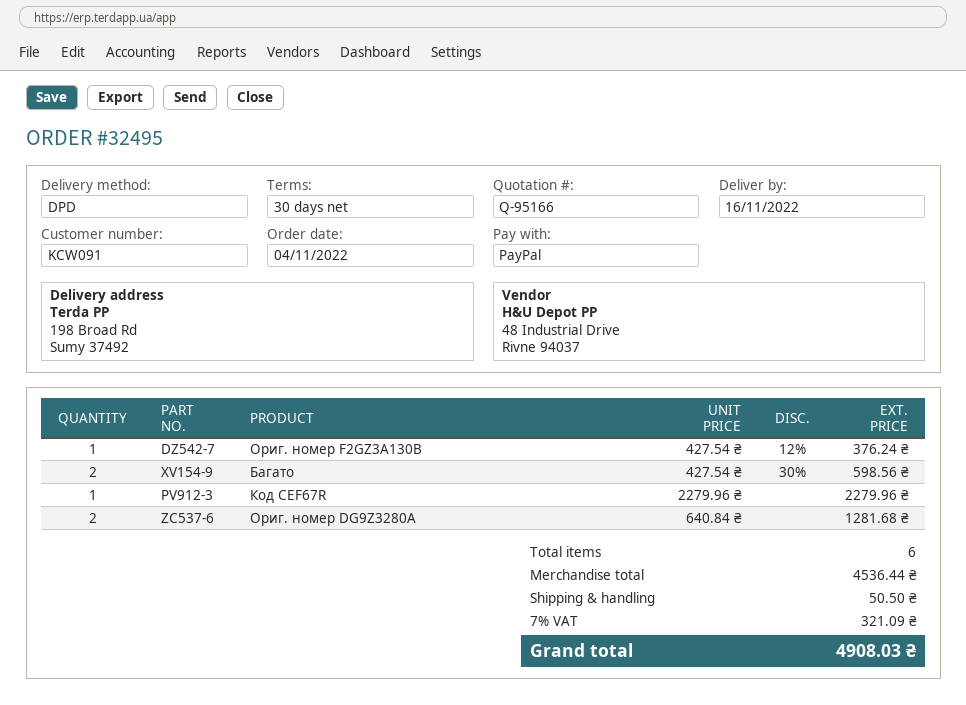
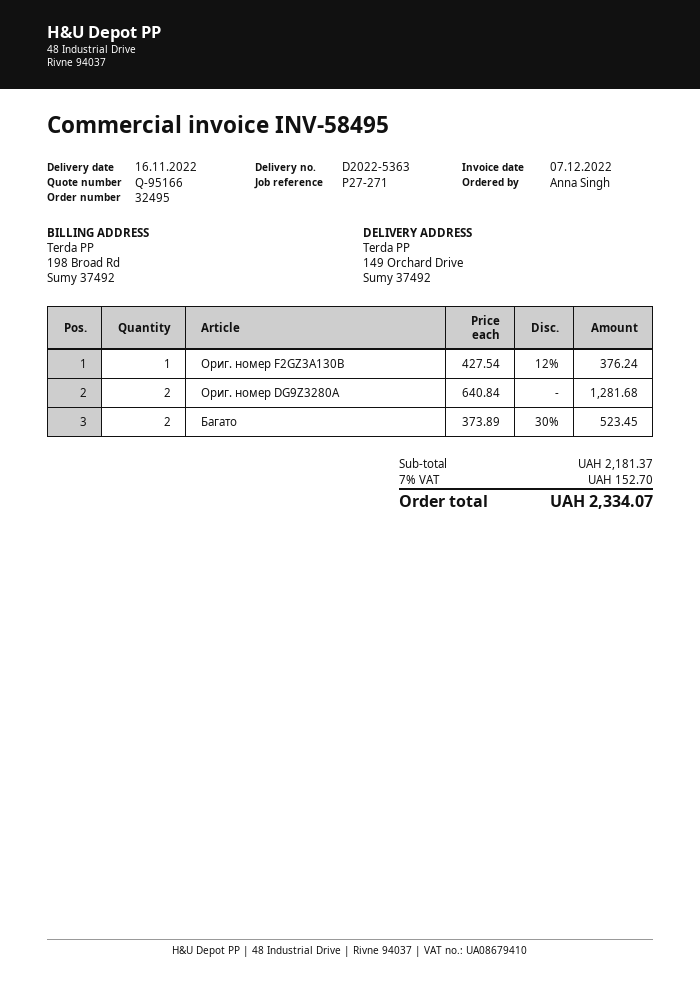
ship to: 198 Broad Rd, Sumy 37492 -> 149 Orchard Drive, Sumy 37492
Багато: 2 x 427.54 - 30% = 598.56 -> 2 x 373.89 - 30% = 523.45
Код CEF67R: 1 x 2279.96 = 2279.96 -> none
subtotal: 4536.44 -> 2181.37
shipping: 50.50 -> none
tax: 7% = 321.09 -> 7% = 152.70
total: 4908.03 -> 2334.07

